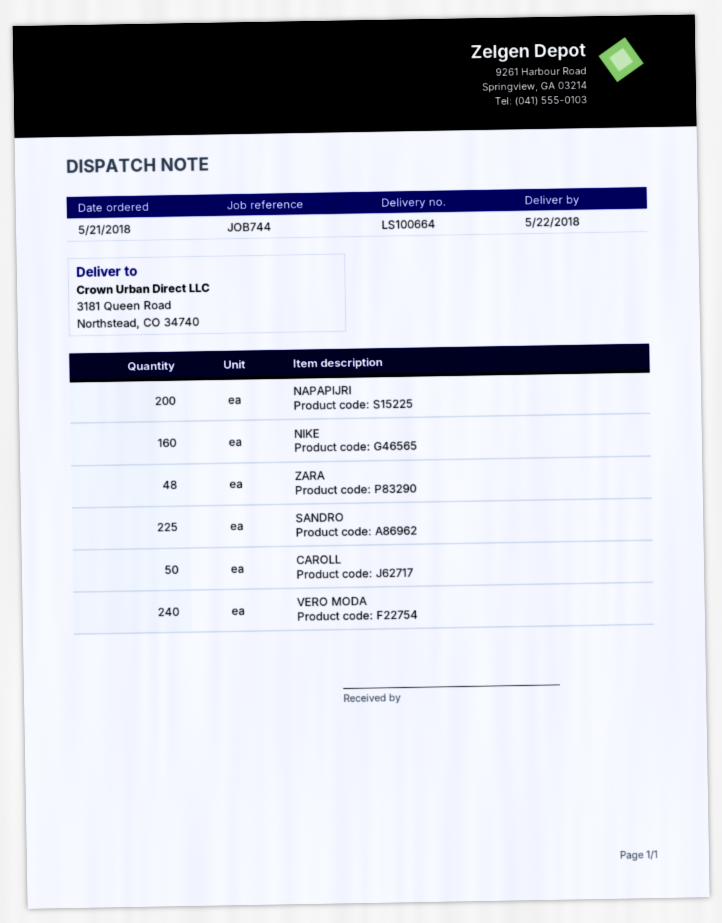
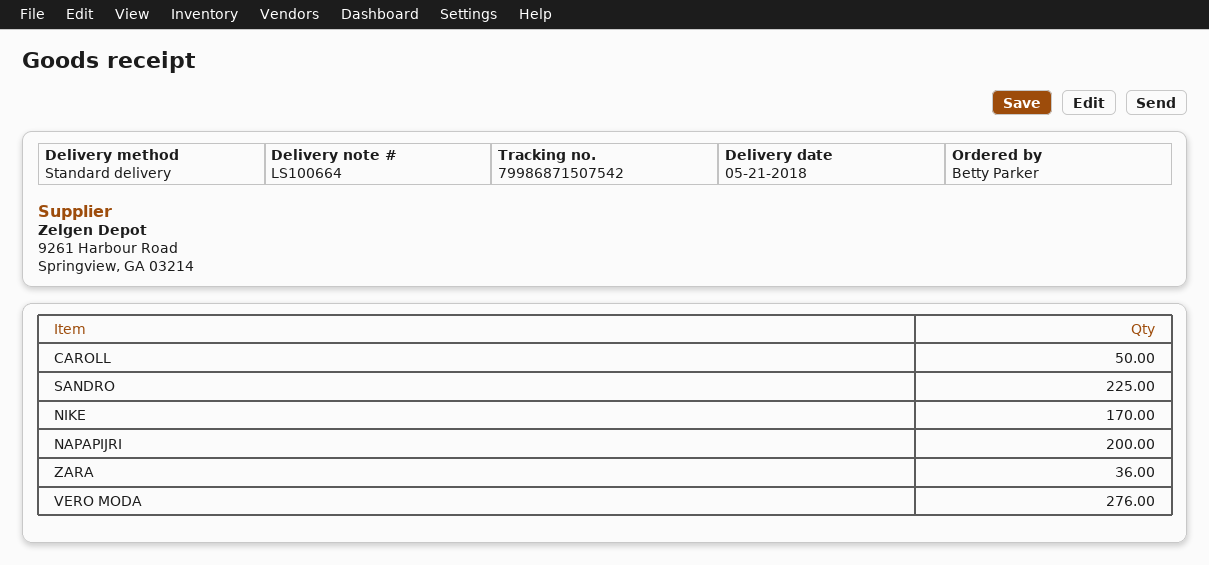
delivery date: 2018-05-22 -> 2018-05-21
NIKE: 160 -> 170
ZARA: 48 -> 36
VERO MODA: 240 -> 276

